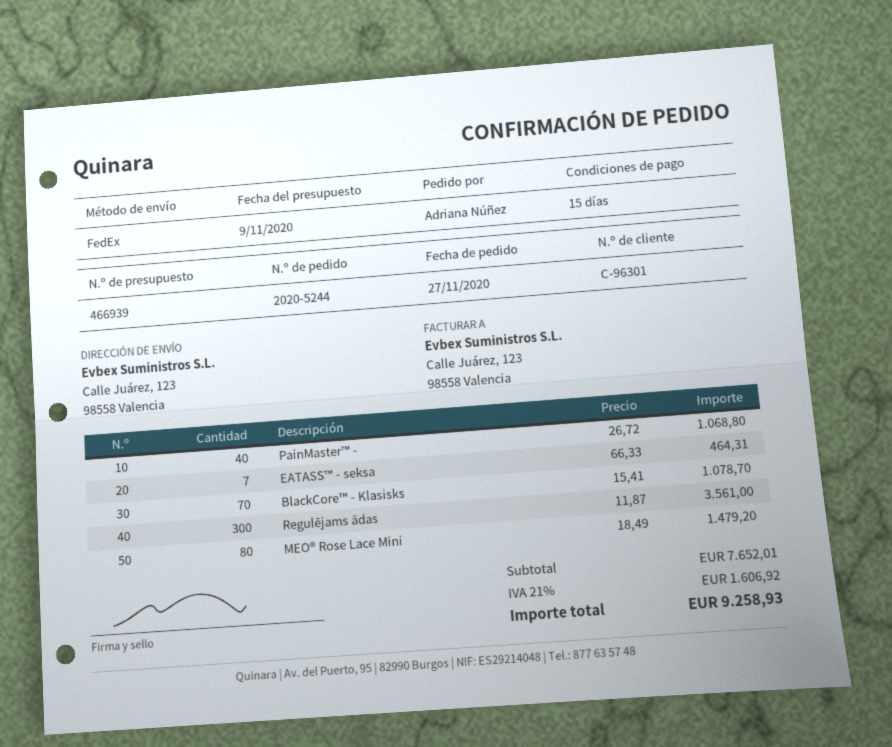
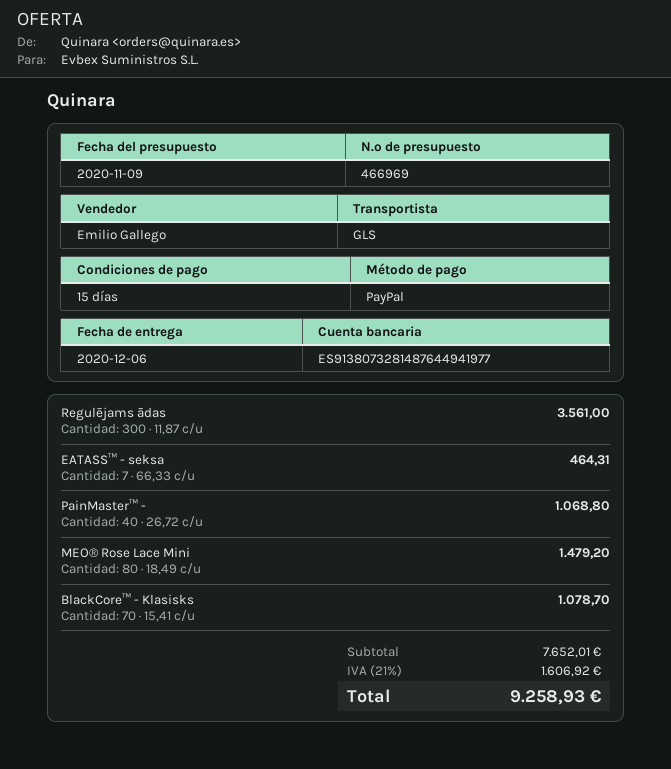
quote number: 466939 -> 466969
shipping method: FedEx -> GLS

